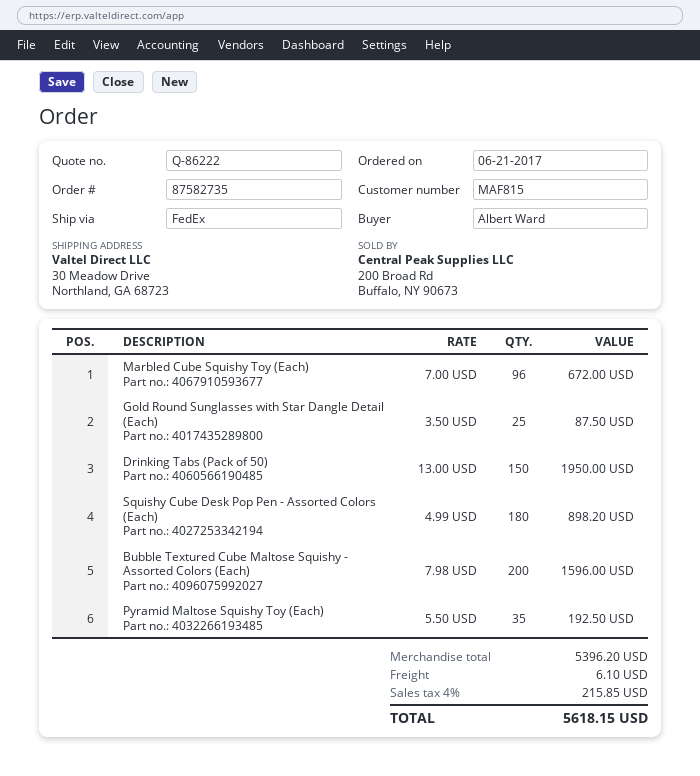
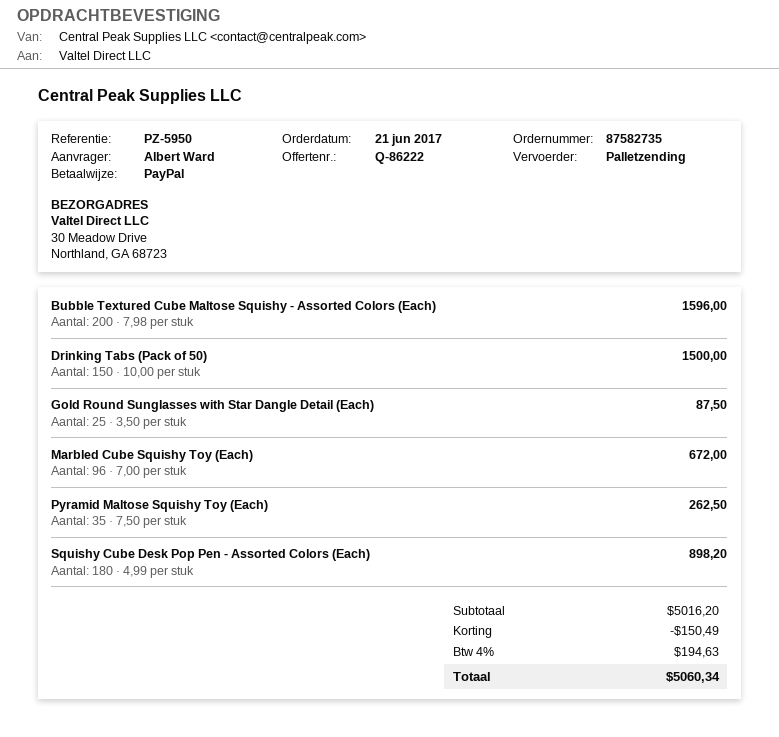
shipping method: FedEx -> pallet freight
Drinking Tabs (Pack of 50): 150 x 13.00 = 1950.00 -> 150 x 10.00 = 1500.00
Pyramid Maltose Squishy Toy (Each): 35 x 5.50 = 192.50 -> 35 x 7.50 = 262.50
subtotal: 5396.20 -> 5016.20
discount: none -> 150.49
shipping: 6.10 -> none
tax: 4% = 215.85 -> 4% = 194.63
total: 5618.15 -> 5060.34

